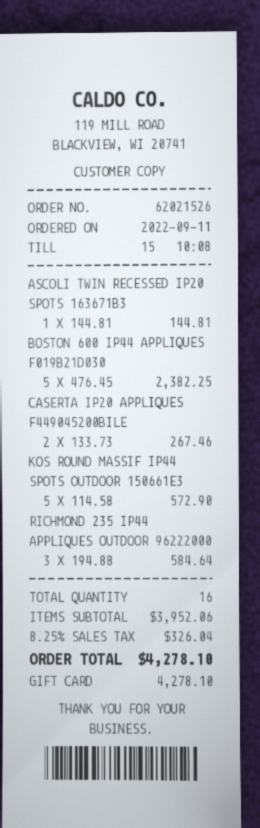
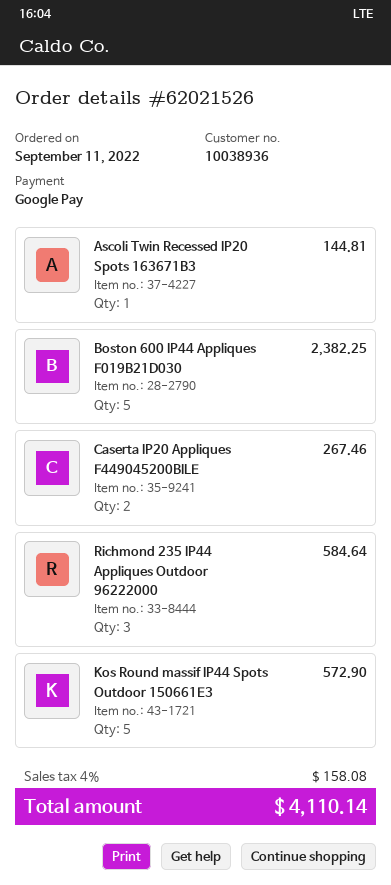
payment method: gift card -> Google Pay
tax: 8.25% = 326.04 -> 4% = 158.08
total: 4278.10 -> 4110.14

